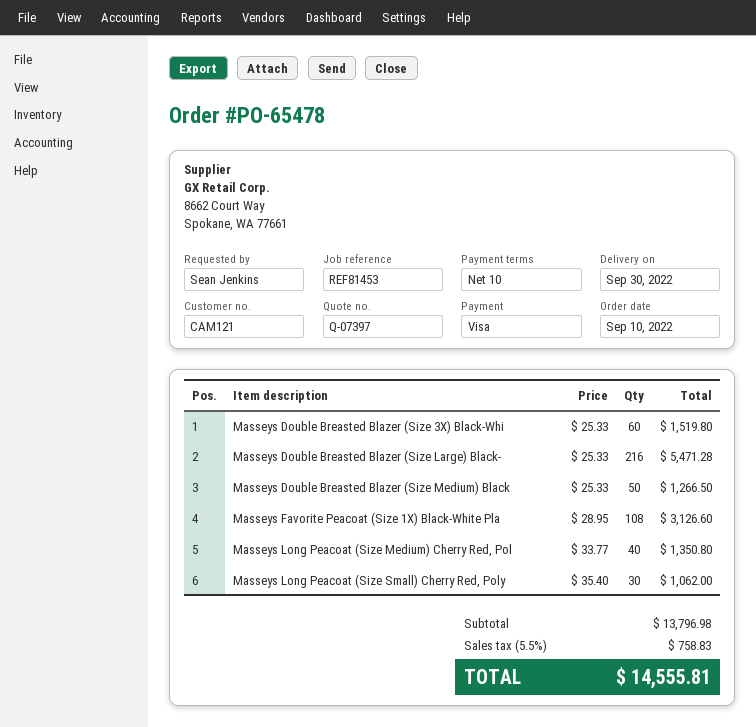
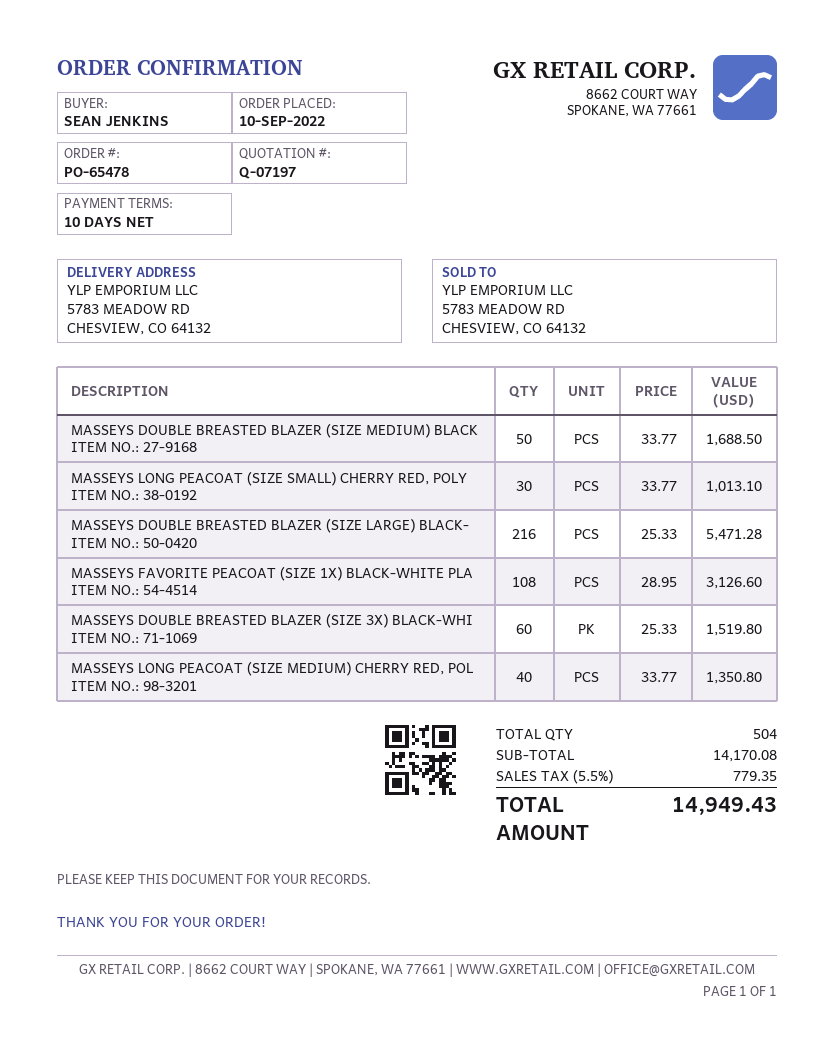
quote number: Q-07397 -> Q-07197
Masseys Double Breasted Blazer (Size Medium) Black: 50 x 25.33 = 1266.50 -> 50 x 33.77 = 1688.50
Masseys Long Peacoat (Size Small) Cherry Red, Poly: 30 x 35.40 = 1062.00 -> 30 x 33.77 = 1013.10
subtotal: 13796.98 -> 14170.08
tax: 5.5% = 758.83 -> 5.5% = 779.35
total: 14555.81 -> 14949.43

